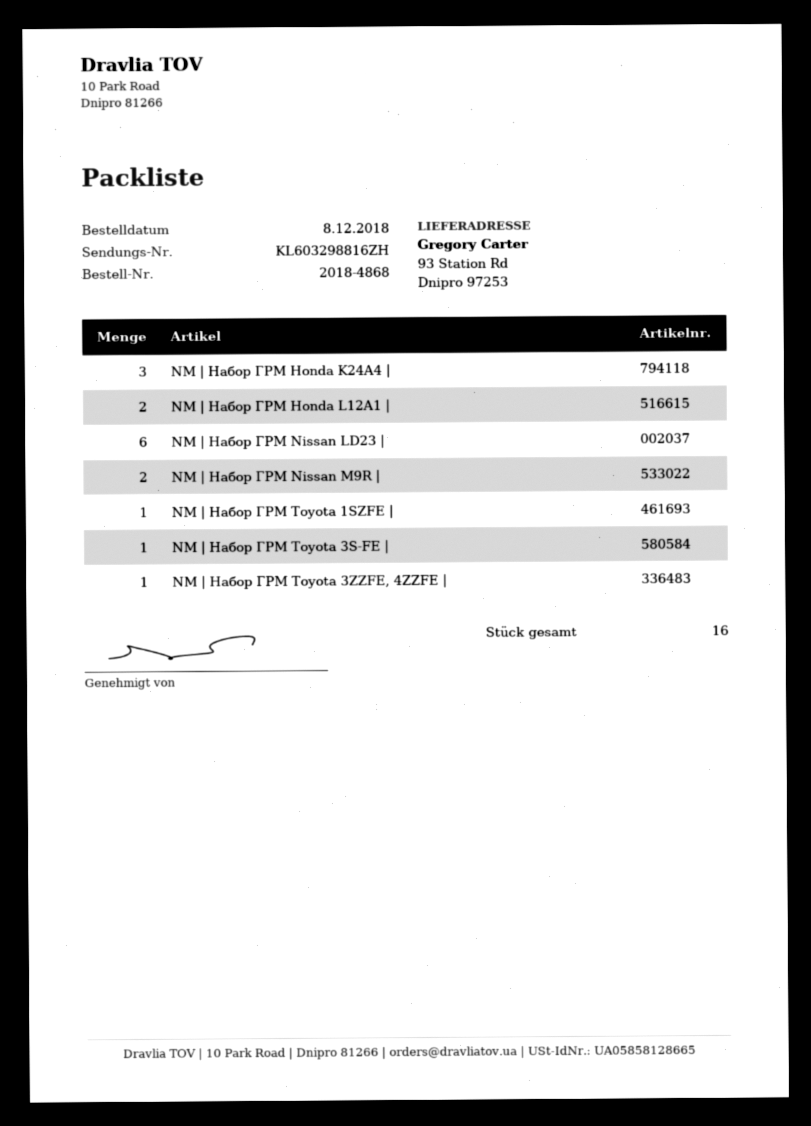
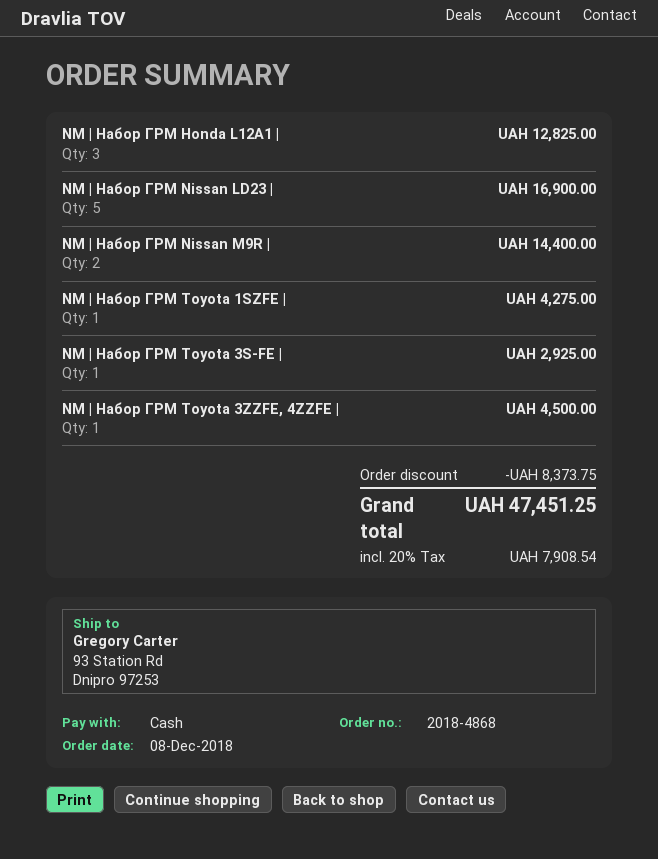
NM | Набор ГРМ Honda K24A4 |: 3 -> none
NM | Набор ГРМ Honda L12A1 |: 2 -> 3
NM | Набор ГРМ Nissan LD23 |: 6 -> 5

